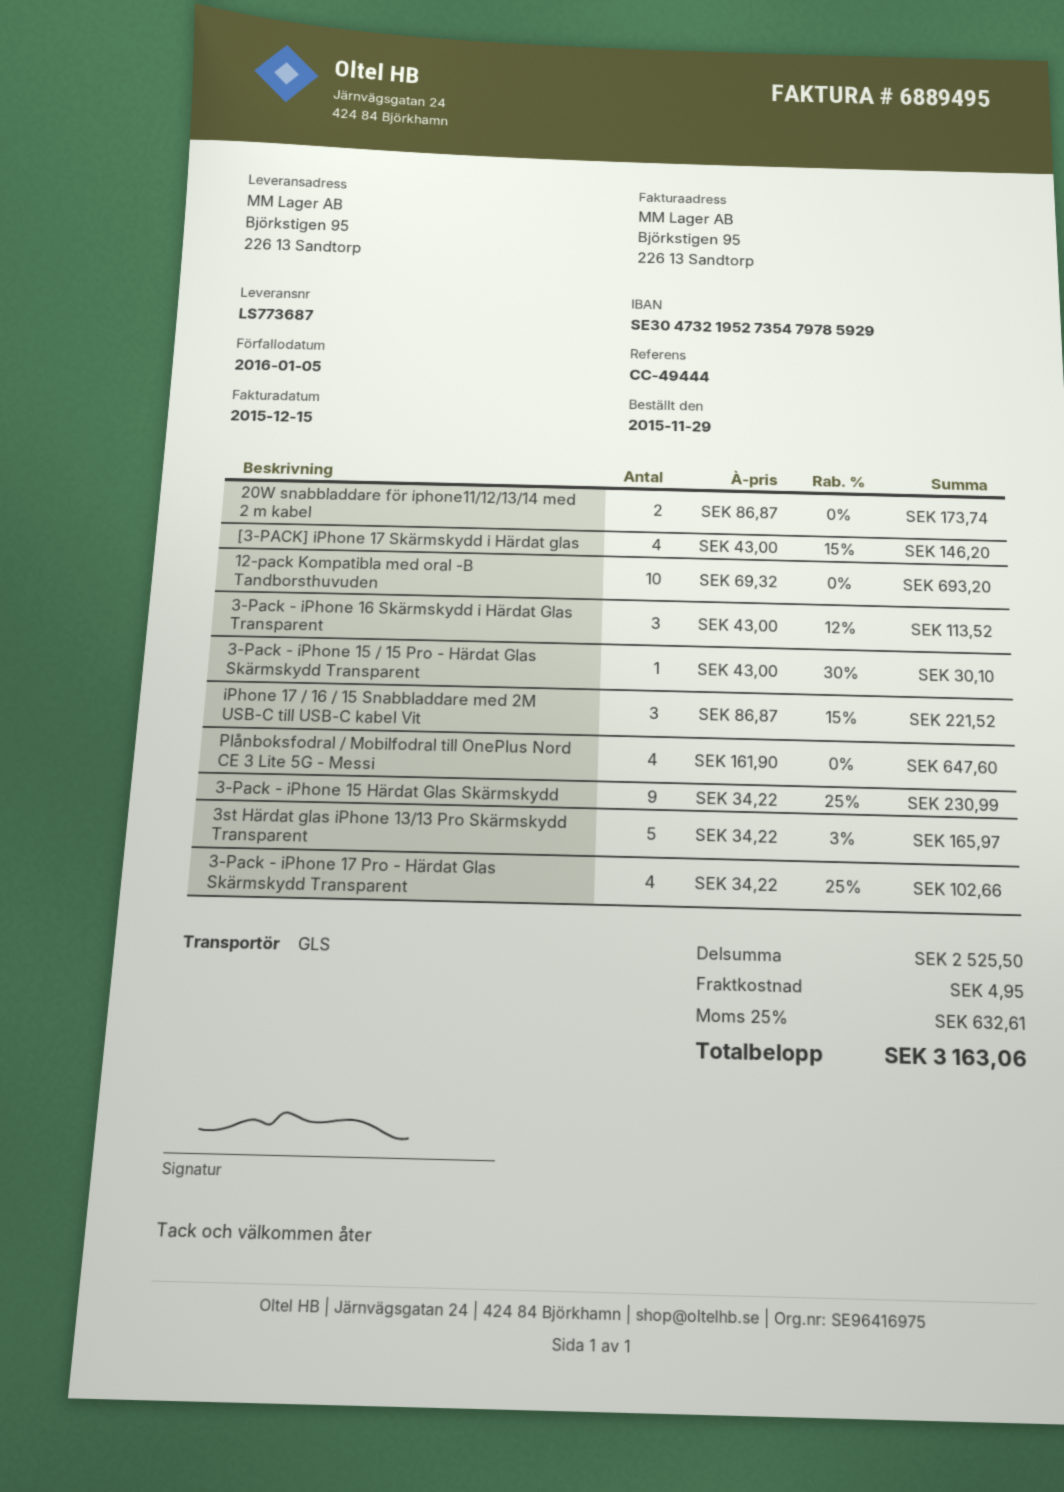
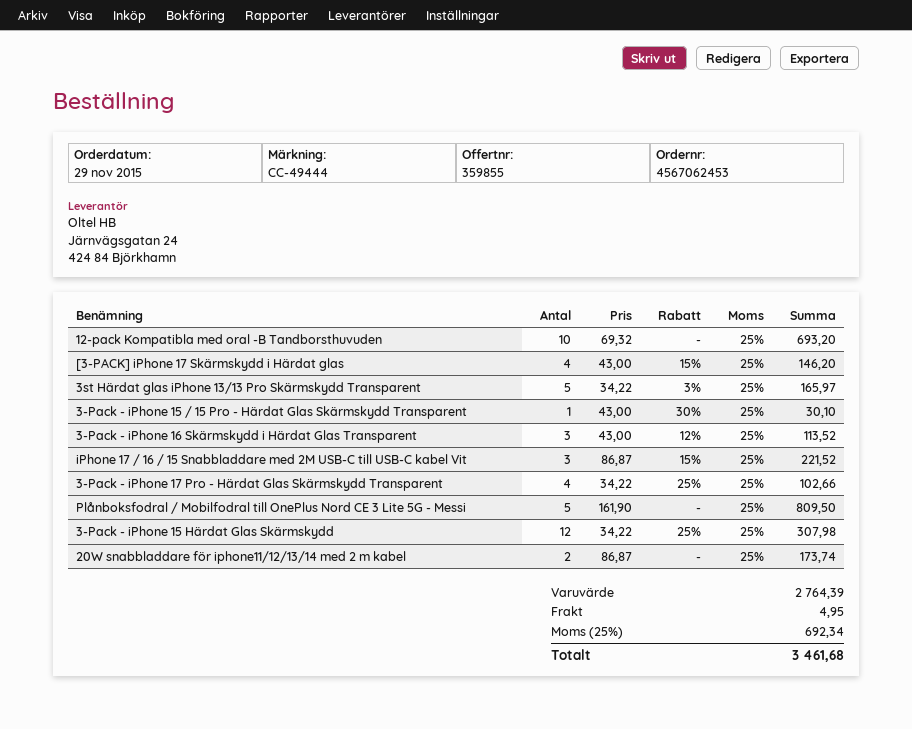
Plånboksfodral / Mobilfodral till OnePlus Nord CE 3 Lite 5G - Messi: 4 x 161.90 = 647.60 -> 5 x 161.90 = 809.50
3-Pack - iPhone 15 Härdat Glas Skärmskydd: 9 x 34.22 - 25% = 230.99 -> 12 x 34.22 - 25% = 307.98
subtotal: 2525.50 -> 2764.39
tax: 25% = 632.61 -> 25% = 692.34
total: 3163.06 -> 3461.68

